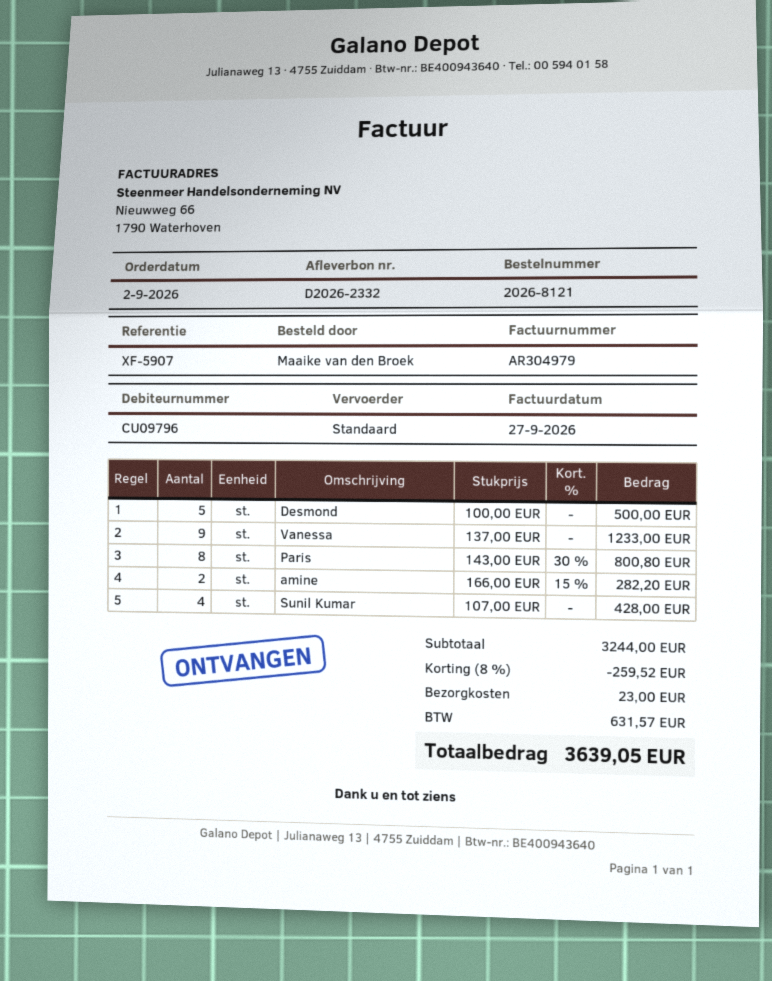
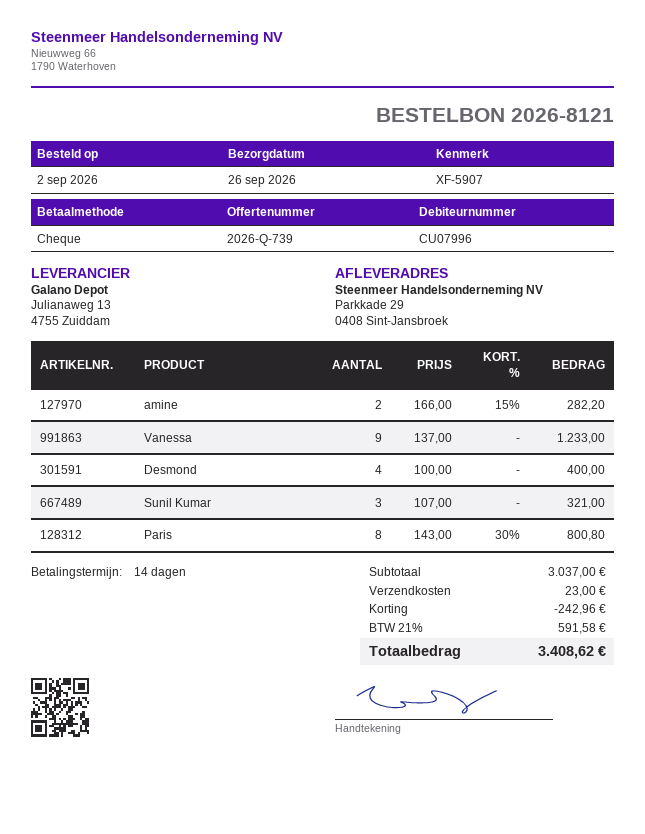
customer number: CU09796 -> CU07996
Desmond: 5 x 100.00 = 500.00 -> 4 x 100.00 = 400.00
Sunil Kumar: 4 x 107.00 = 428.00 -> 3 x 107.00 = 321.00
subtotal: 3244.00 -> 3037.00
discount: 259.52 -> 242.96
tax: 631.57 -> 591.58
total: 3639.05 -> 3408.62

